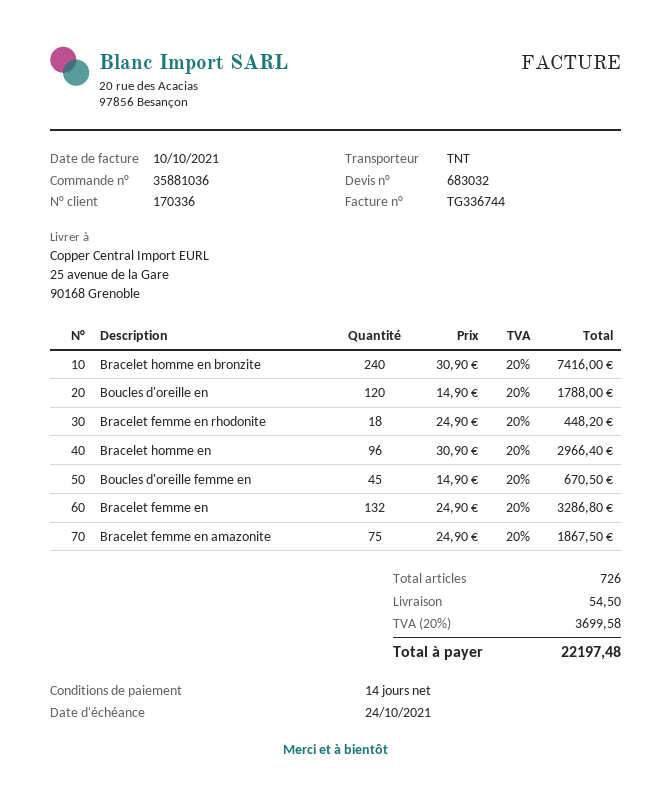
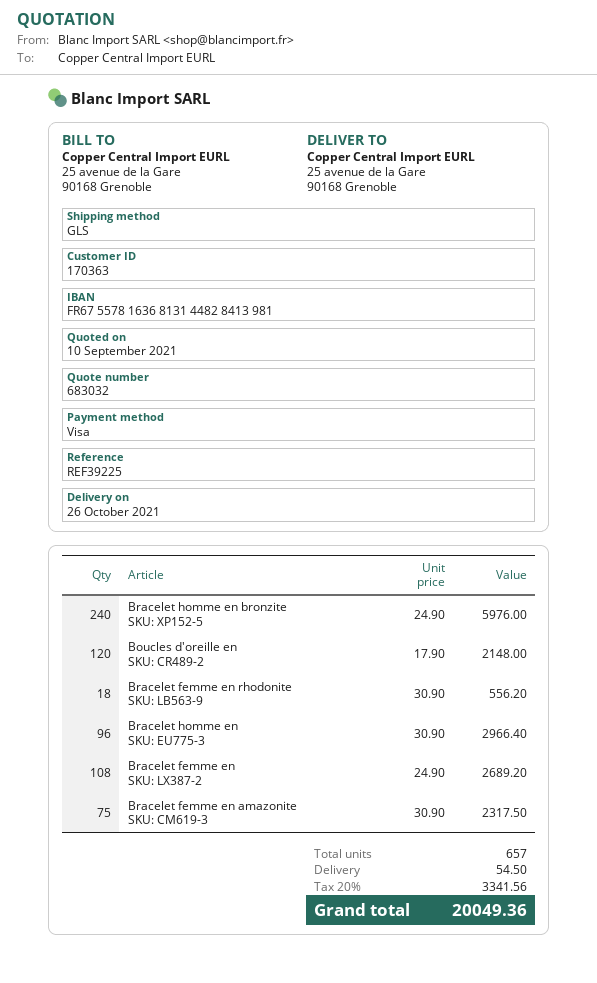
customer number: 170336 -> 170363
shipping method: TNT -> GLS
Bracelet homme en bronzite: 240 x 30.90 = 7416.00 -> 240 x 24.90 = 5976.00
Boucles d'oreille en: 120 x 14.90 = 1788.00 -> 120 x 17.90 = 2148.00
Bracelet femme en rhodonite: 18 x 24.90 = 448.20 -> 18 x 30.90 = 556.20
Boucles d'oreille femme en: 45 x 14.90 = 670.50 -> none
Bracelet femme en: 132 x 24.90 = 3286.80 -> 108 x 24.90 = 2689.20
Bracelet femme en amazonite: 75 x 24.90 = 1867.50 -> 75 x 30.90 = 2317.50
total quantity: 726 -> 657
tax: 20% = 3699.58 -> 20% = 3341.56
total: 22197.48 -> 20049.36

